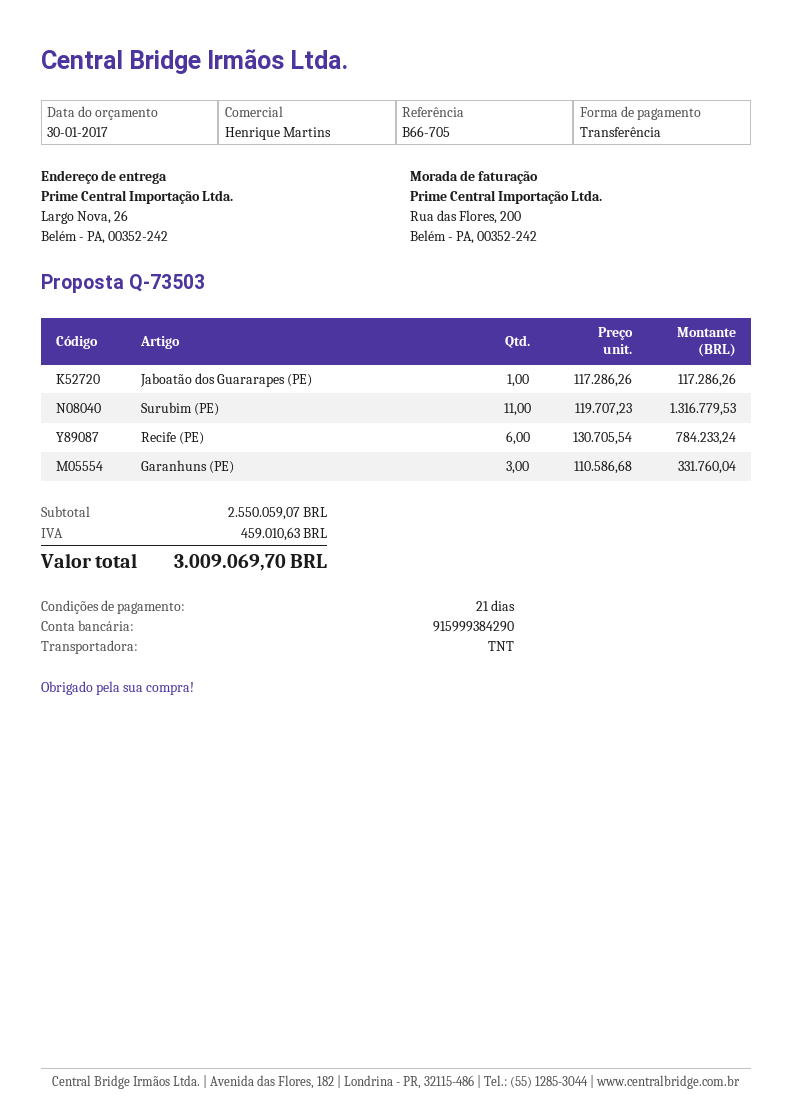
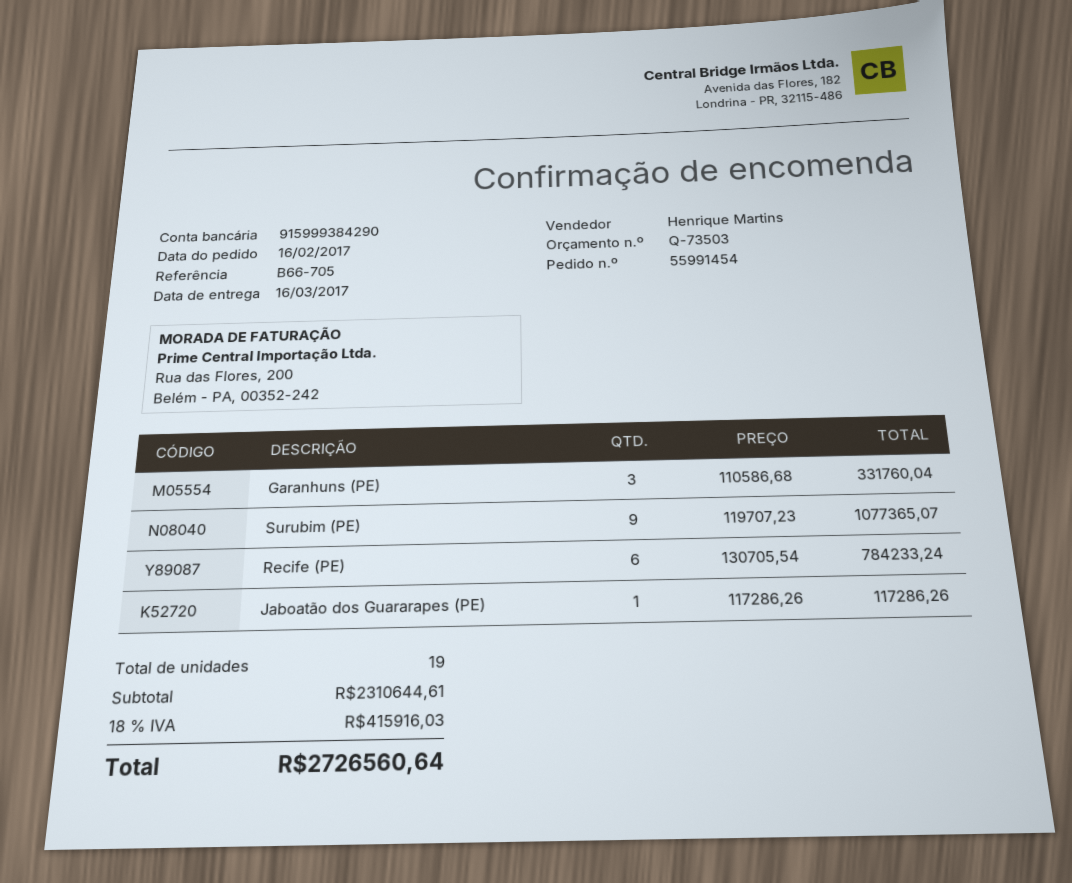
Surubim (PE): 11 x 119707.23 = 1316779.53 -> 9 x 119707.23 = 1077365.07
subtotal: 2550059.07 -> 2310644.61
tax: 459010.63 -> 415916.03
total: 3009069.70 -> 2726560.64

